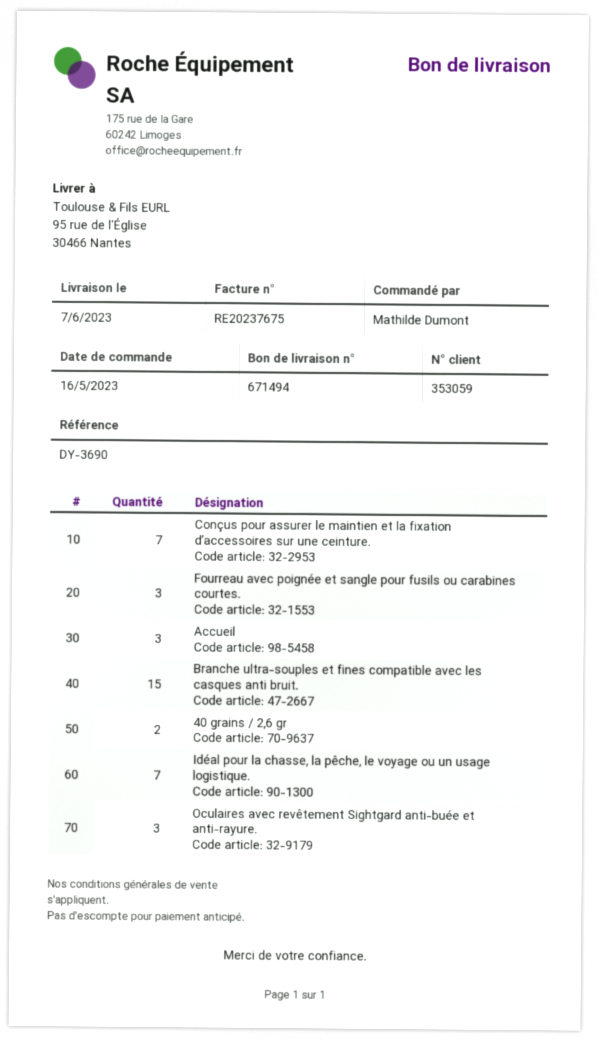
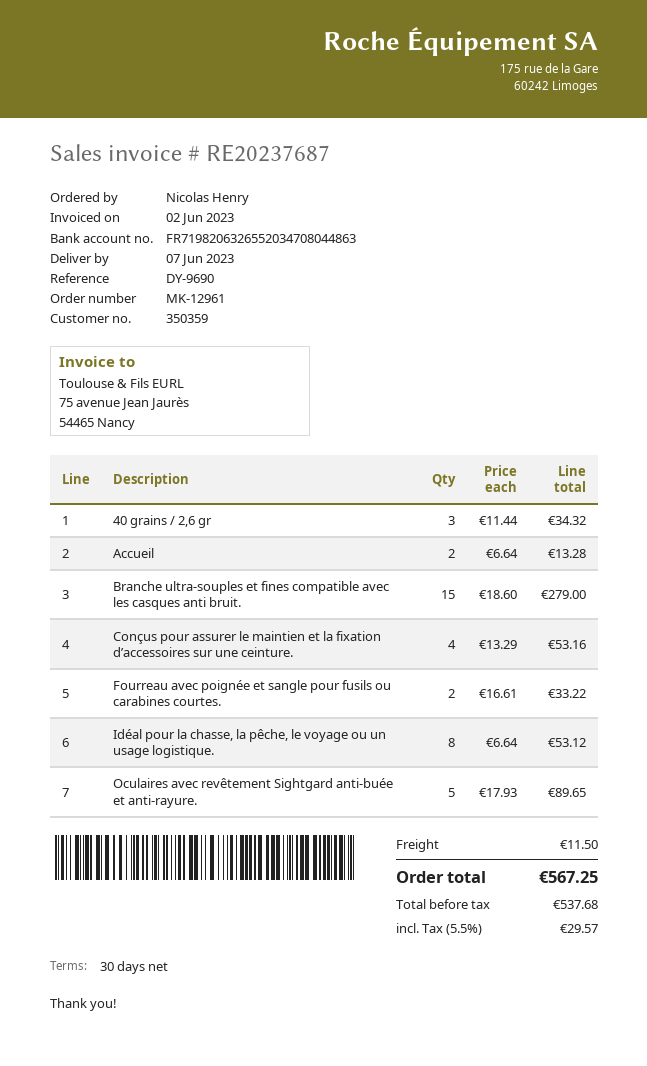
invoice number: RE20237675 -> RE20237687
customer number: 353059 -> 350359
reference: DY-3690 -> DY-9690
ordered by: Mathilde Dumont -> Nicolas Henry
Conçus pour assurer le maintien et la fixation d’accessoires sur une ceinture.: 7 -> 4
Fourreau avec poignée et sangle pour fusils ou carabines courtes.: 3 -> 2
Accueil: 3 -> 2
40 grains / 2,6 gr: 2 -> 3
Idéal pour la chasse, la pêche, le voyage ou un usage logistique.: 7 -> 8
Oculaires avec revêtement Sightgard anti-buée et anti-rayure.: 3 -> 5

